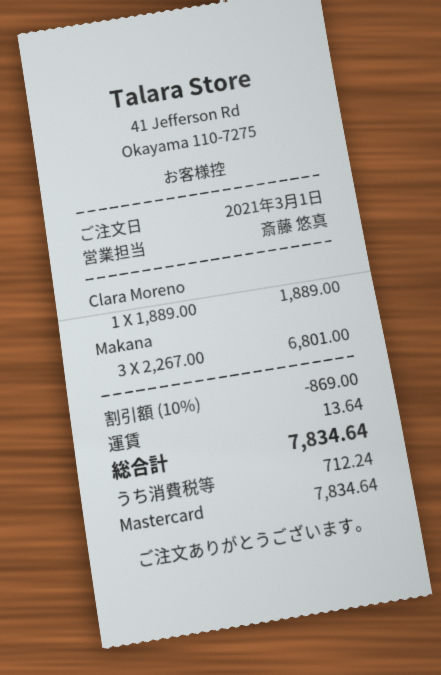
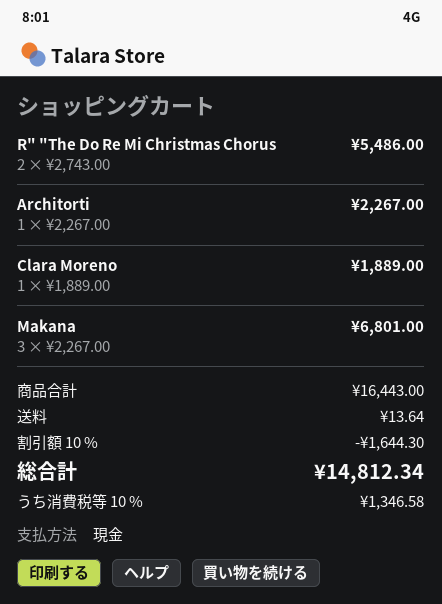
payment method: Mastercard -> cash
R" "The Do Re Mi Christmas Chorus: none -> 2 x 2743.00 = 5486.00
Architorti: none -> 1 x 2267.00 = 2267.00
discount: 10% = 869.00 -> 10% = 1644.30
tax: 712.24 -> 1346.58
total: 7834.64 -> 14812.34

